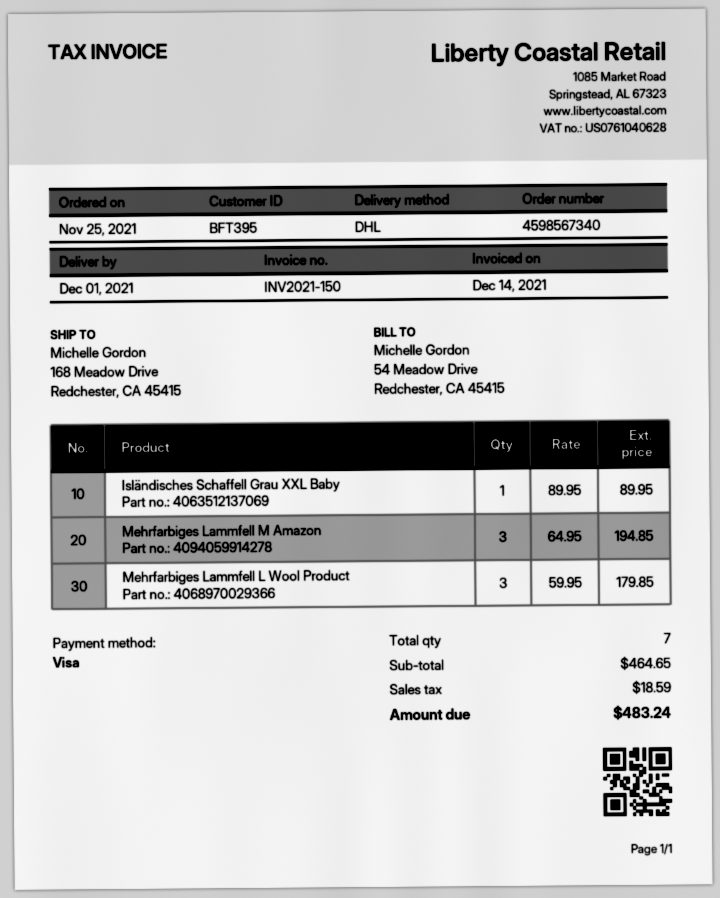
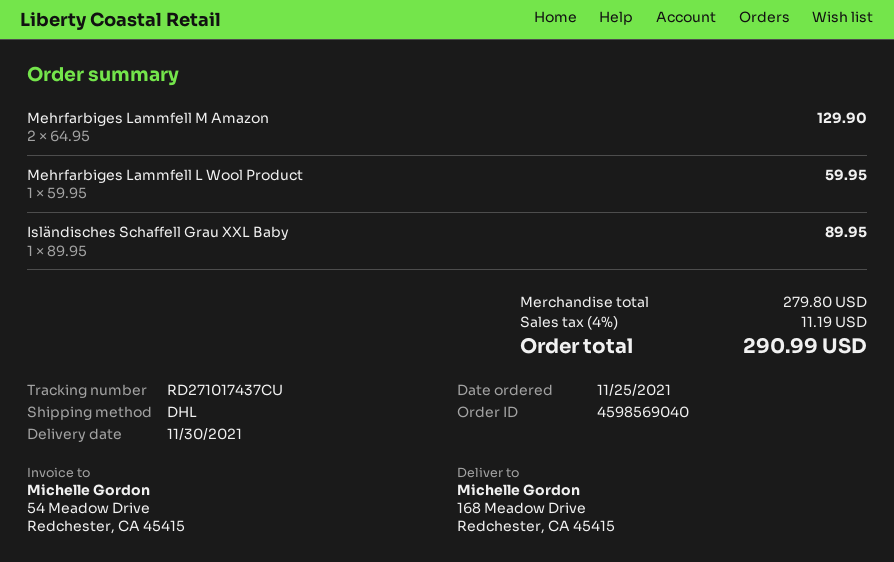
order number: 4598567340 -> 4598569040
delivery date: 2021-12-01 -> 2021-11-30
Mehrfarbiges Lammfell M Amazon: 3 x 64.95 = 194.85 -> 2 x 64.95 = 129.90
Mehrfarbiges Lammfell L Wool Product: 3 x 59.95 = 179.85 -> 1 x 59.95 = 59.95
subtotal: 464.65 -> 279.80
tax: 18.59 -> 11.19
total: 483.24 -> 290.99

